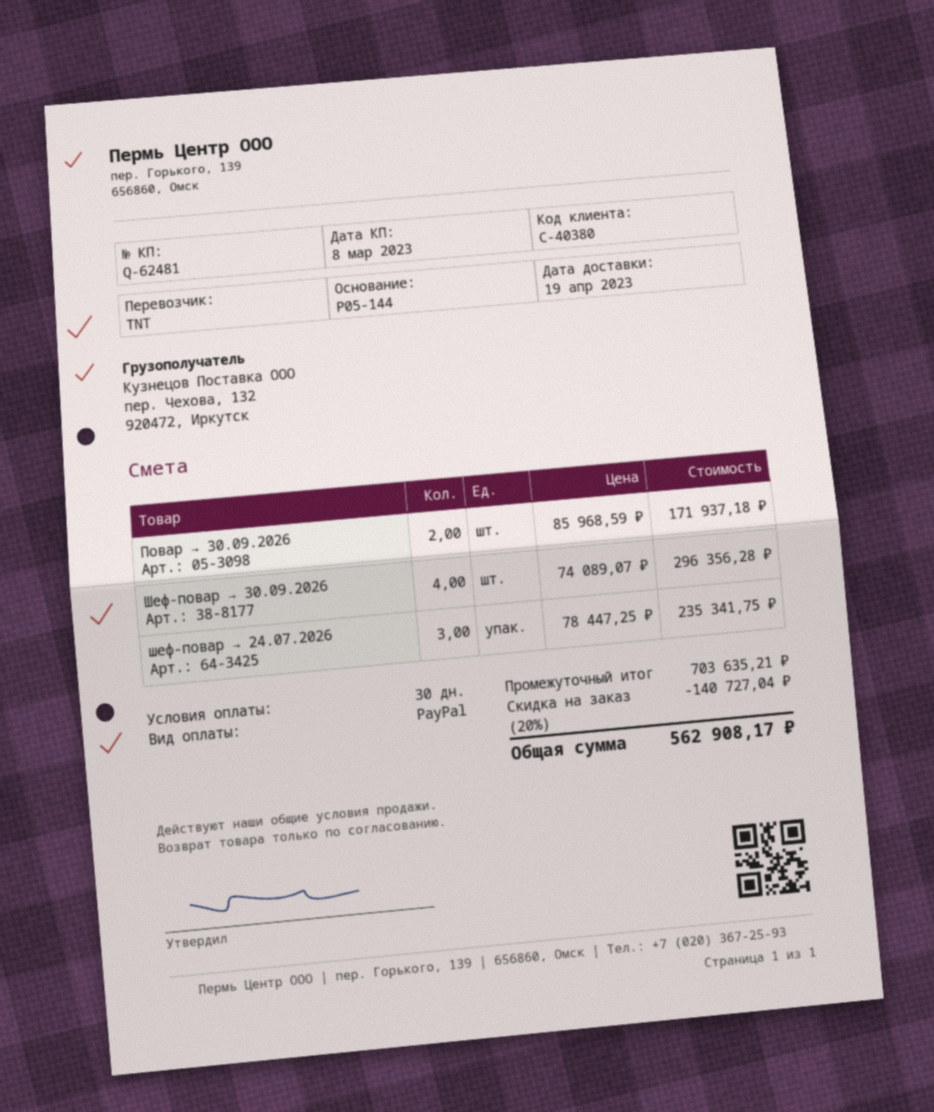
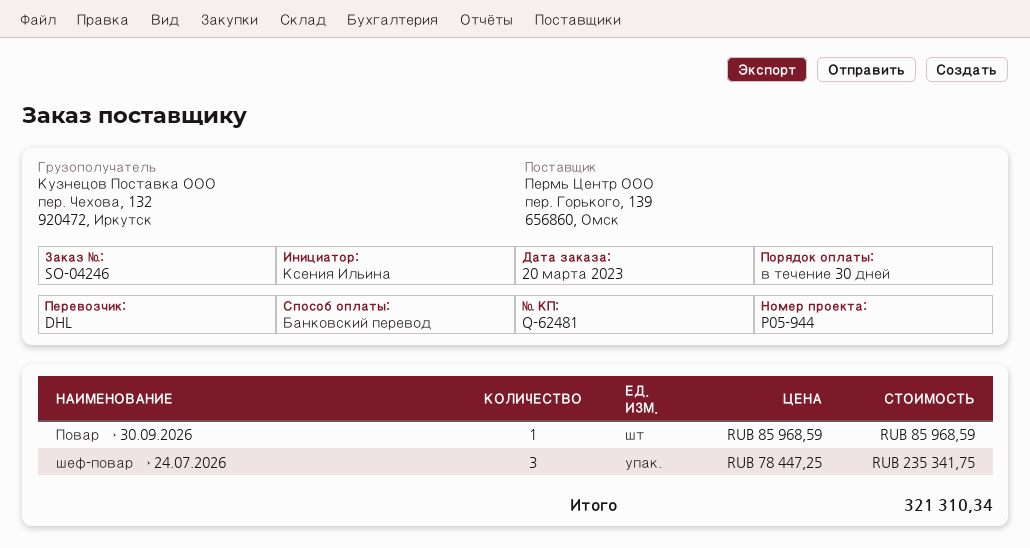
reference: P05-144 -> P05-944
payment method: PayPal -> bank transfer
shipping method: TNT -> DHL
Повар → 30.09.2026: 2 x 85968.59 = 171937.18 -> 1 x 85968.59 = 85968.59
Шеф-повар → 30.09.2026: 4 x 74089.07 = 296356.28 -> none
discount: 20% = 140727.04 -> none
total: 562908.17 -> 321310.34

